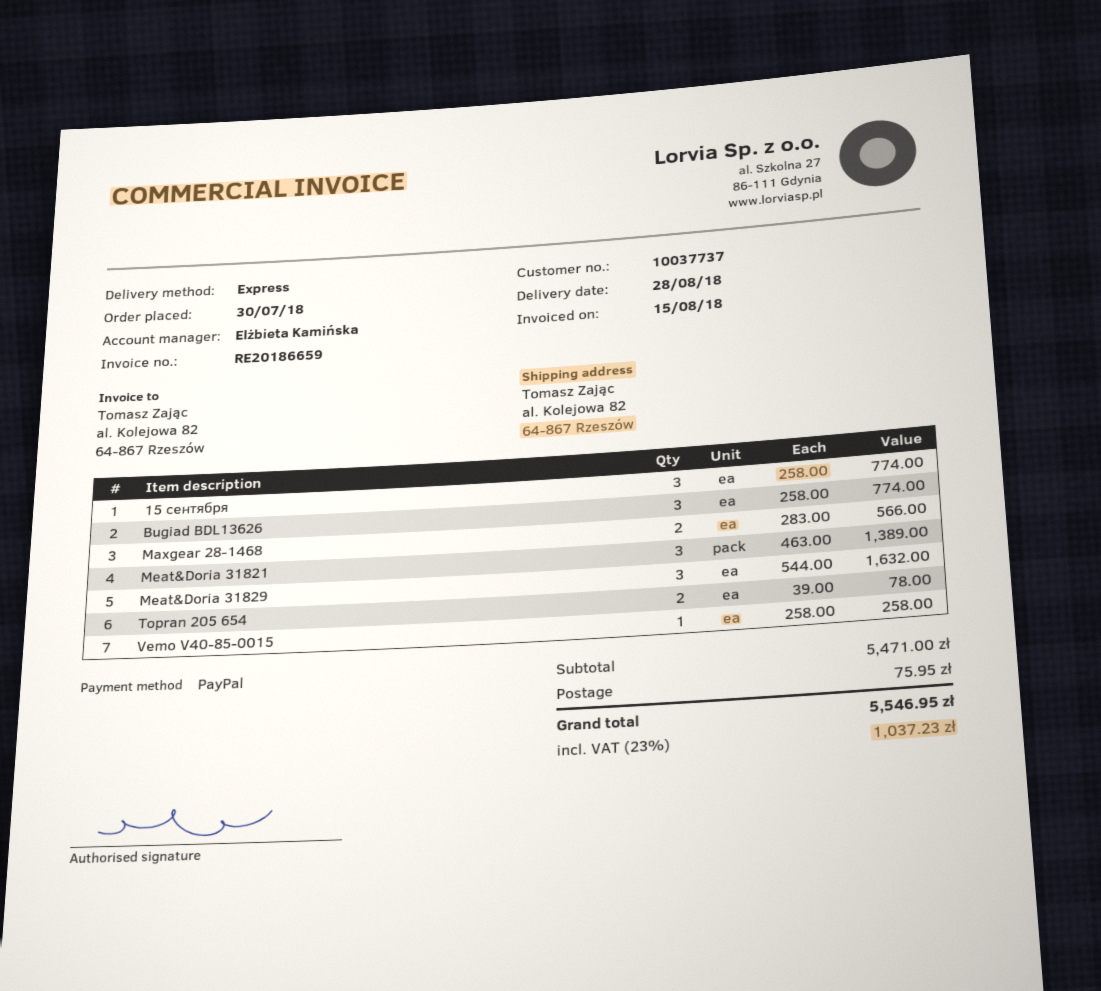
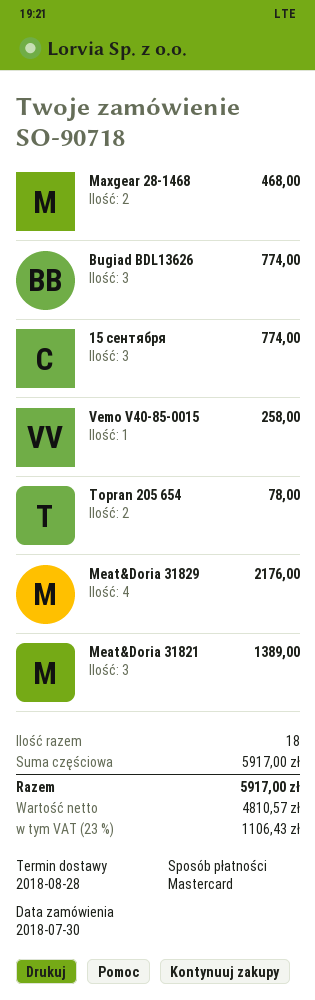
payment method: PayPal -> Mastercard
Maxgear 28-1468: 2 for 566.00 -> 2 for 468.00
Meat&Doria 31829: 3 for 1632.00 -> 4 for 2176.00
subtotal: 5471.00 -> 5917.00
shipping: 75.95 -> none
tax: 23% = 1037.23 -> 23% = 1106.43
total: 5546.95 -> 5917.00

